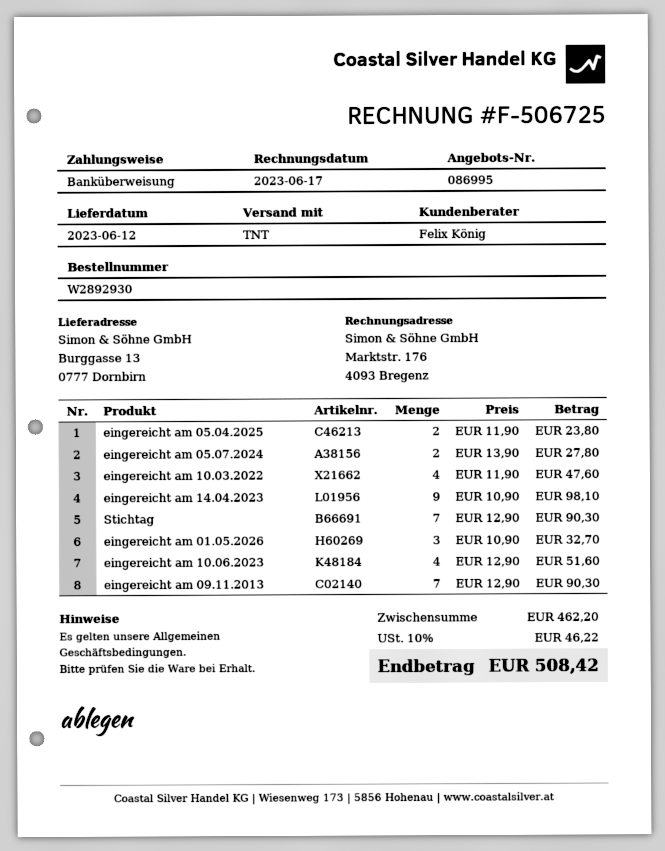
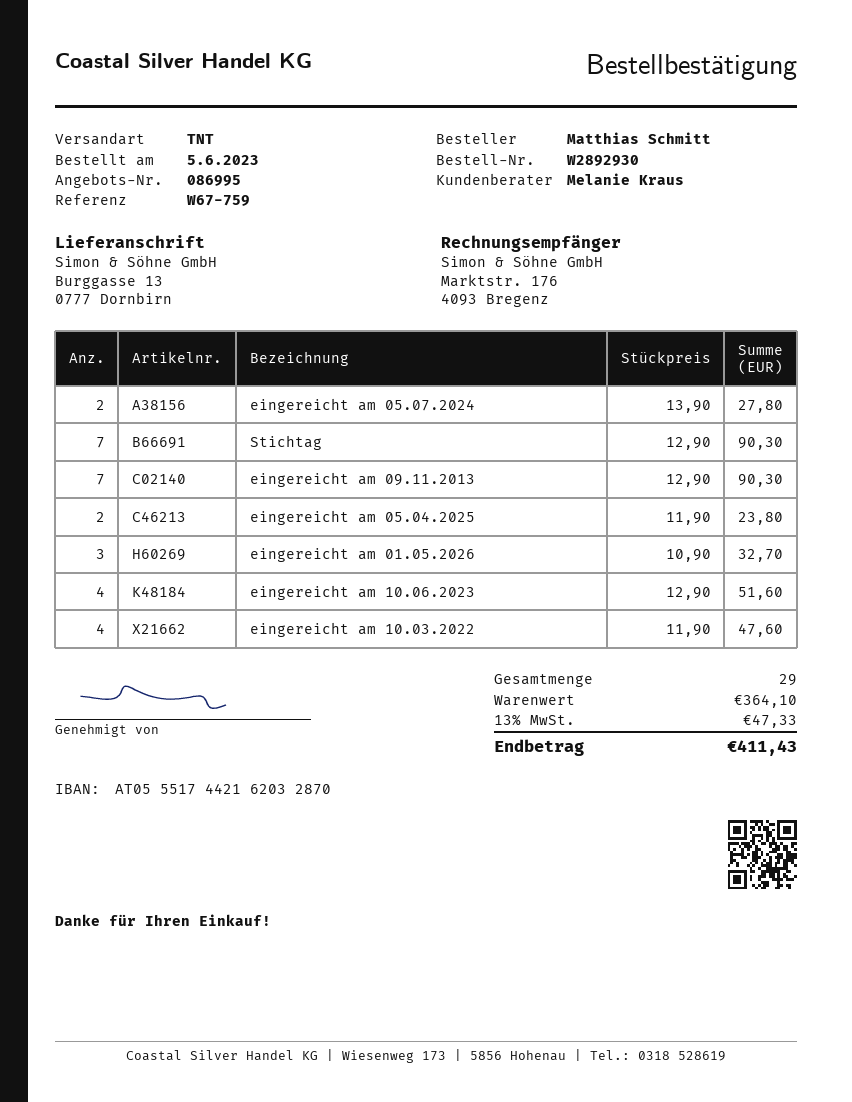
sales rep: Felix König -> Melanie Kraus
eingereicht am 14.04.2023: 9 x 10.90 = 98.10 -> none
subtotal: 462.20 -> 364.10
tax: 10% = 46.22 -> 13% = 47.33
total: 508.42 -> 411.43

